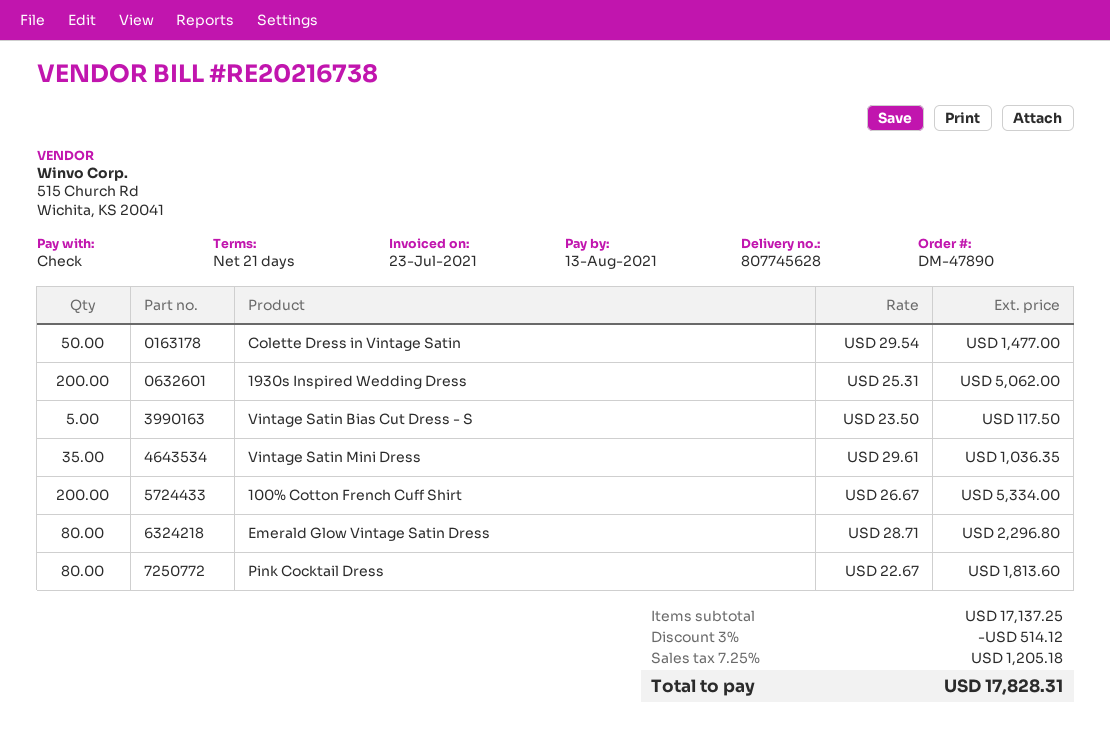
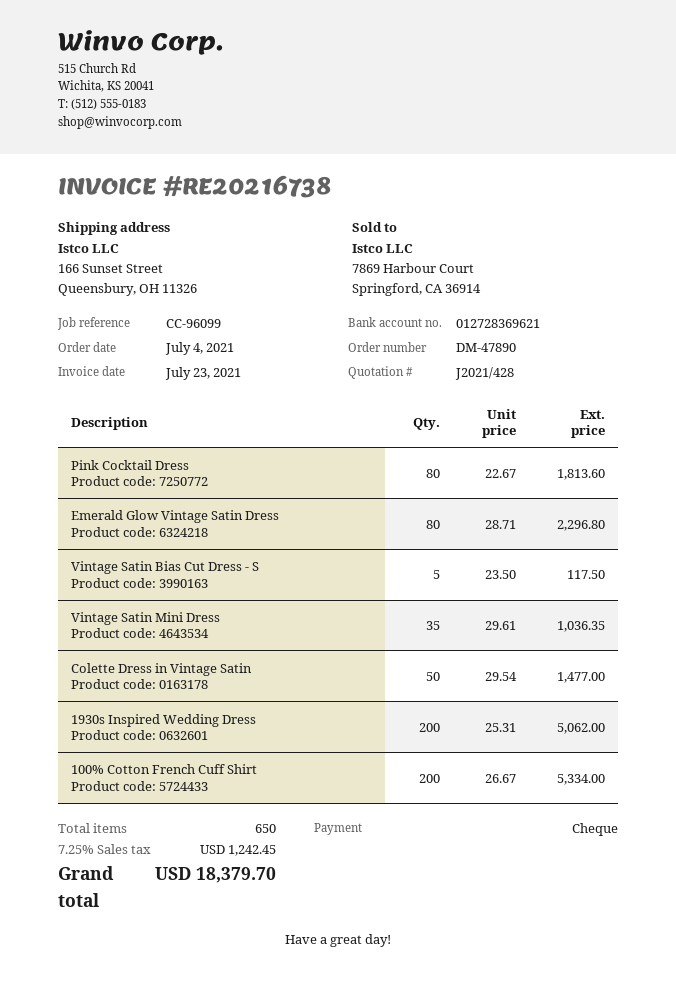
discount: 3% = 514.12 -> none
tax: 7.25% = 1205.18 -> 7.25% = 1242.45
total: 17828.31 -> 18379.70

